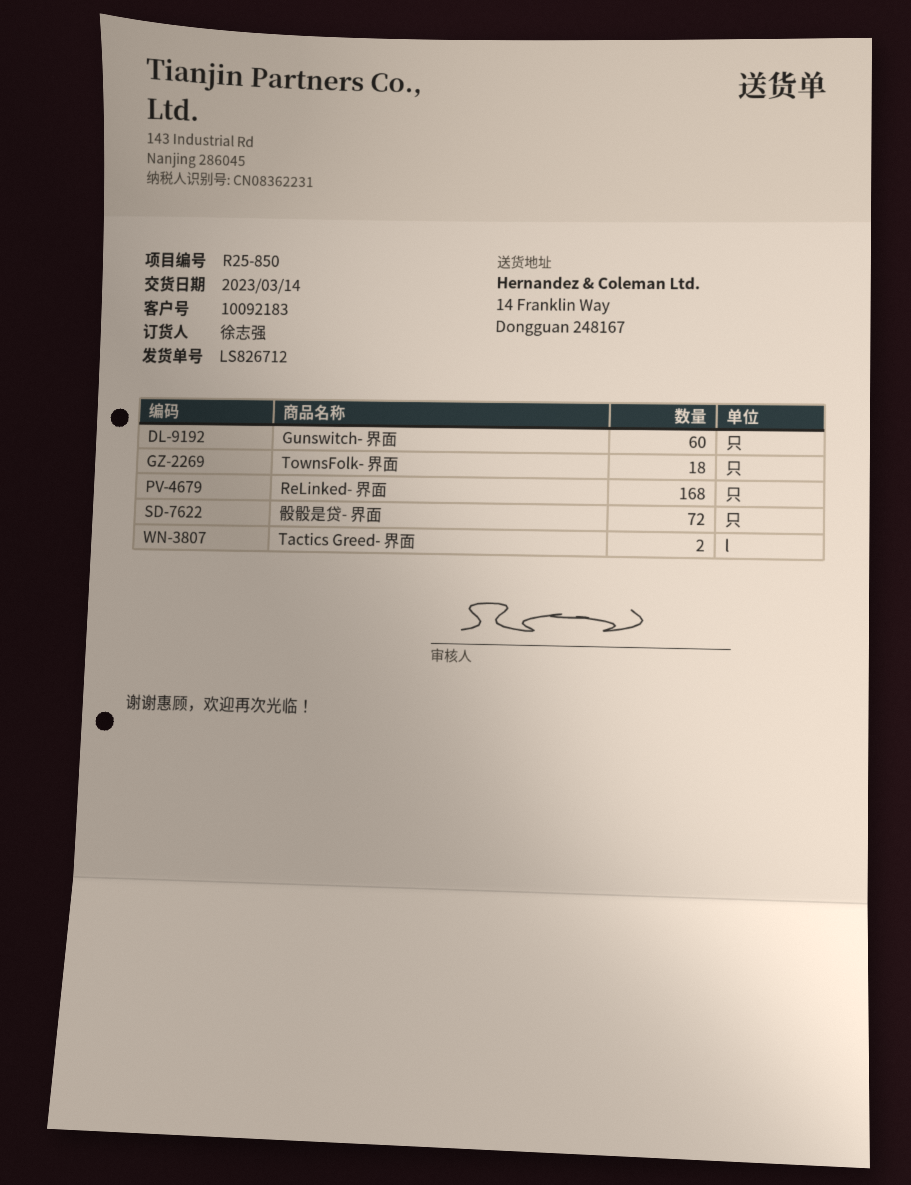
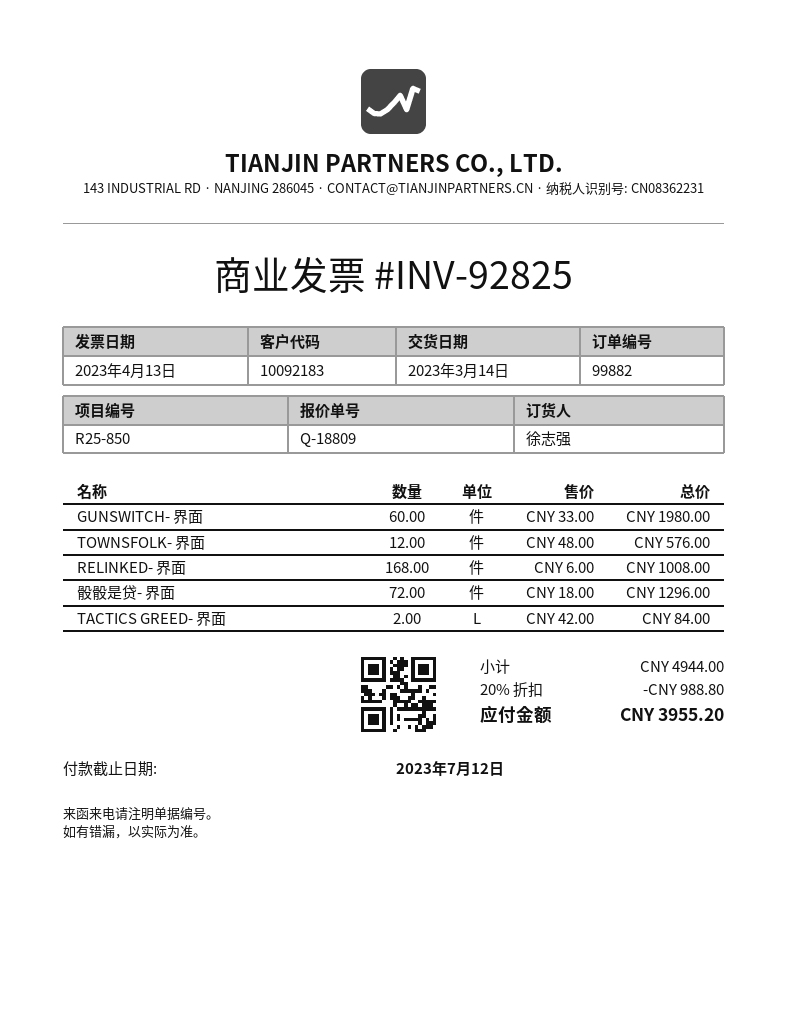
TownsFolk- 界面: 18 -> 12

